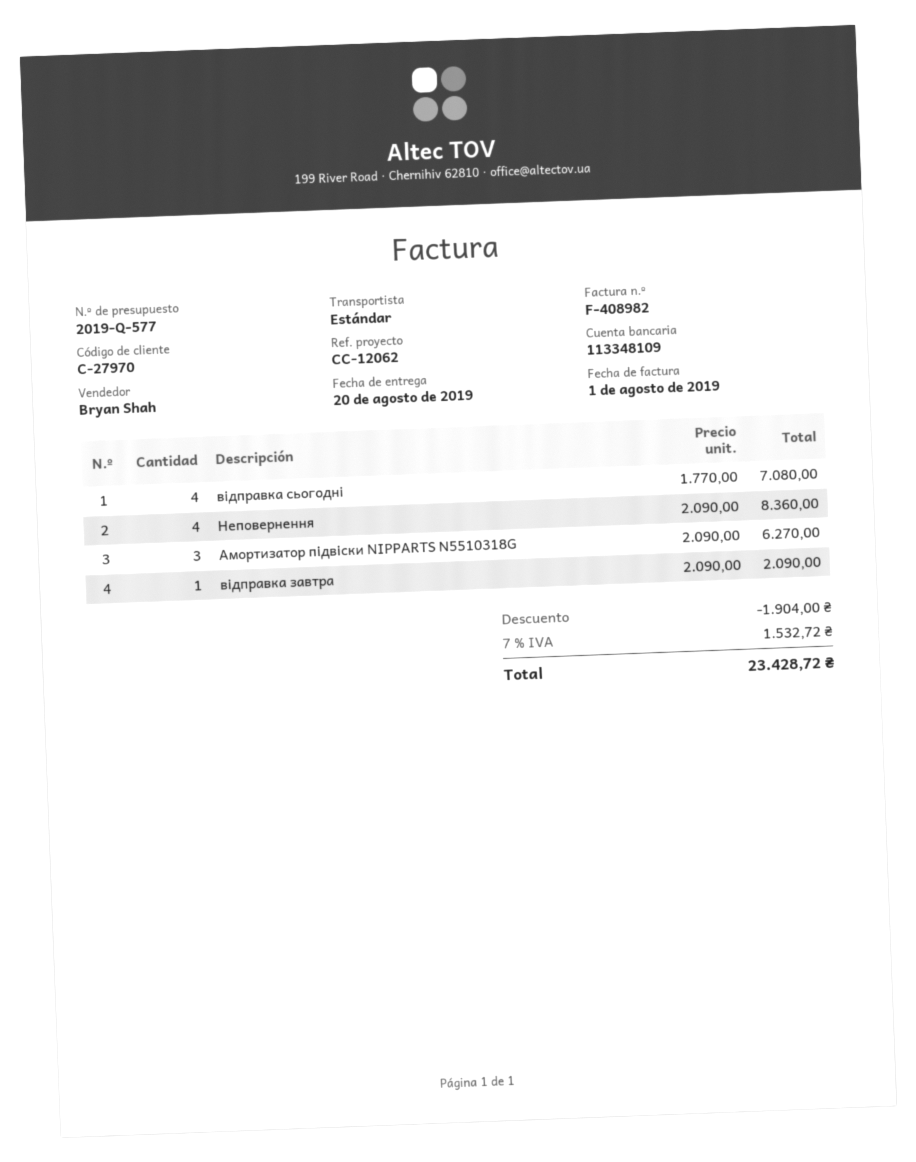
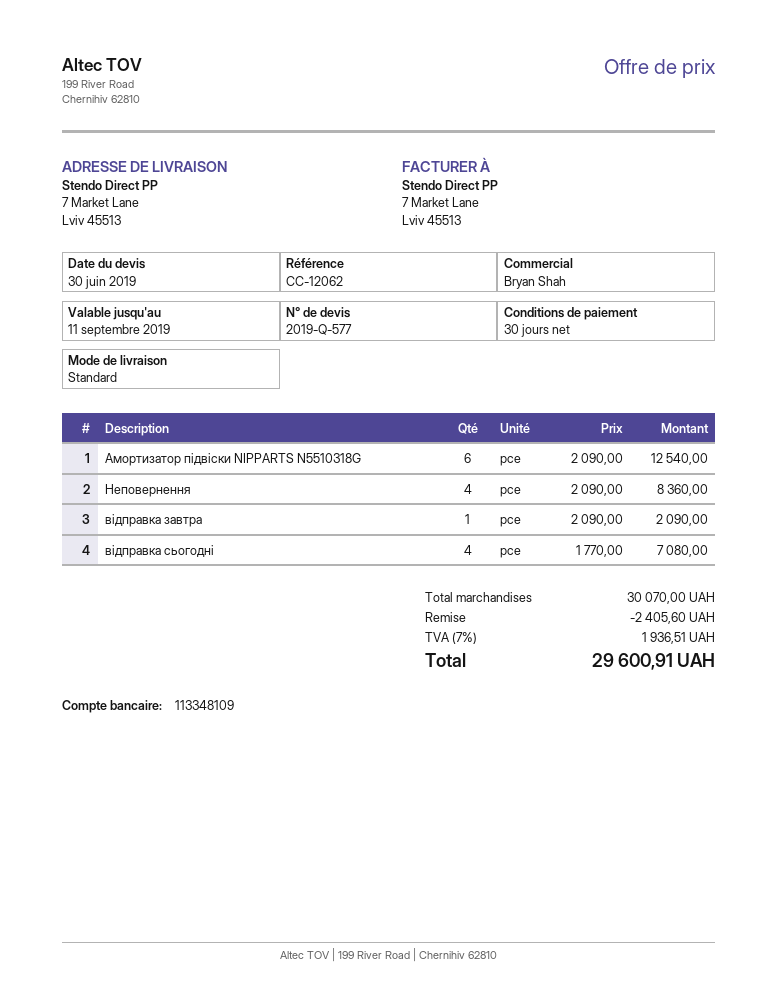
Амортизатор підвіски NIPPARTS N5510318G: 3 x 2090.00 = 6270.00 -> 6 x 2090.00 = 12540.00
discount: 1904.00 -> 2405.60
tax: 7% = 1532.72 -> 7% = 1936.51
total: 23428.72 -> 29600.91

